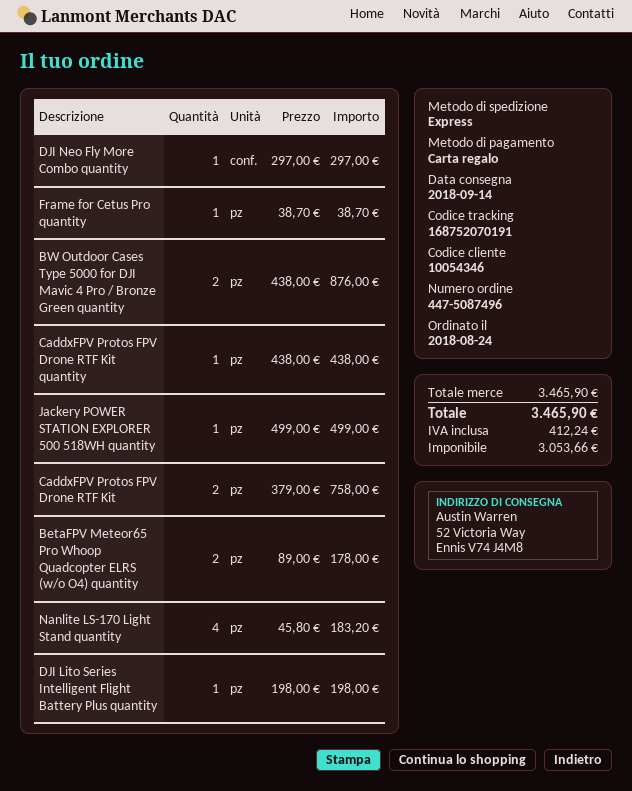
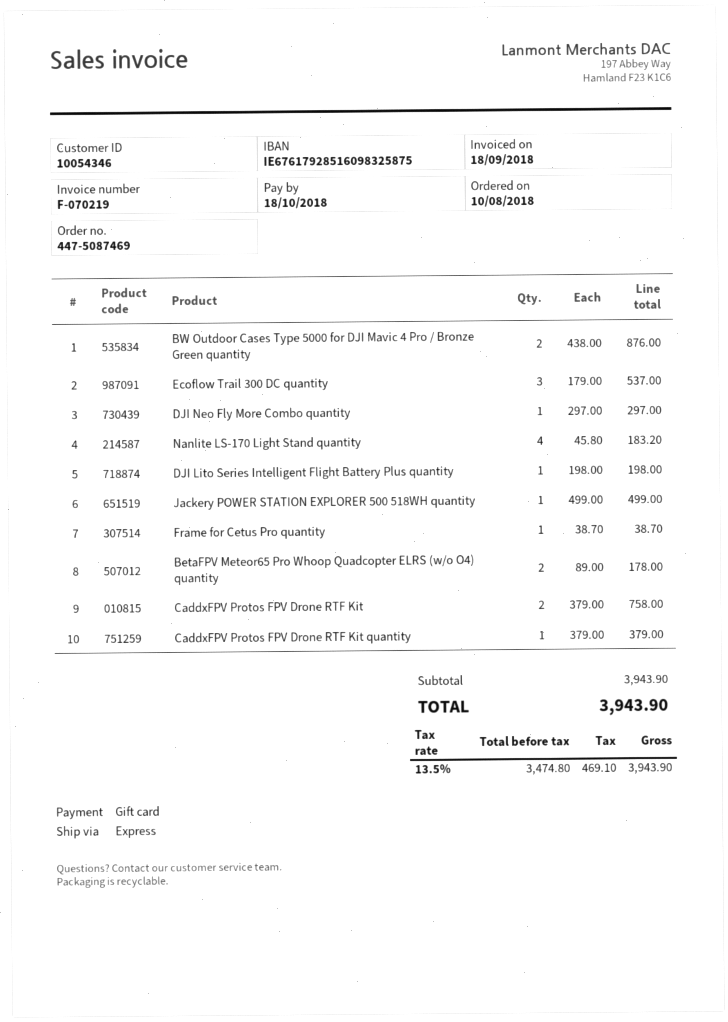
order number: 447-5087496 -> 447-5087469
order date: 2018-08-24 -> 2018-08-10
CaddxFPV Protos FPV Drone RTF Kit quantity: 1 x 438.00 = 438.00 -> 1 x 379.00 = 379.00
Ecoflow Trail 300 DC quantity: none -> 3 x 179.00 = 537.00
subtotal: 3465.90 -> 3943.90
net: 3053.66 -> 3474.80
tax: 412.24 -> 469.10
total: 3465.90 -> 3943.90

